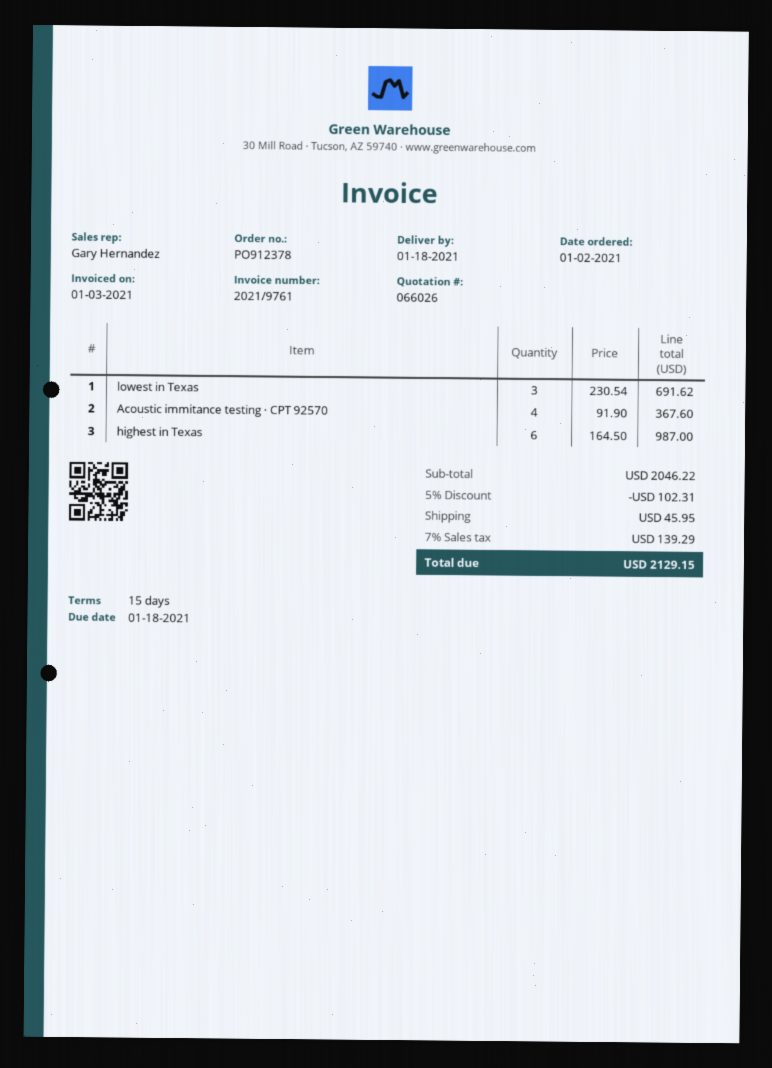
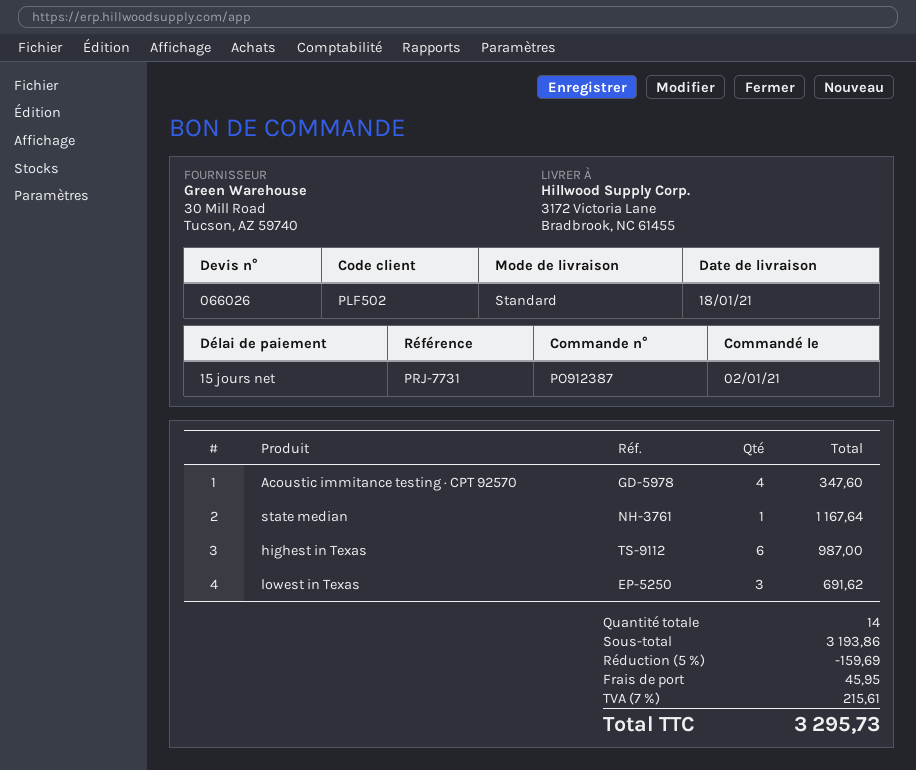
order number: PO912378 -> PO912387
Acoustic immitance testing · CPT 92570: 4 for 367.60 -> 4 for 347.60
state median: none -> 1 for 1167.64
subtotal: 2046.22 -> 3193.86
discount: 5% = 102.31 -> 5% = 159.69
tax: 7% = 139.29 -> 7% = 215.61
total: 2129.15 -> 3295.73

